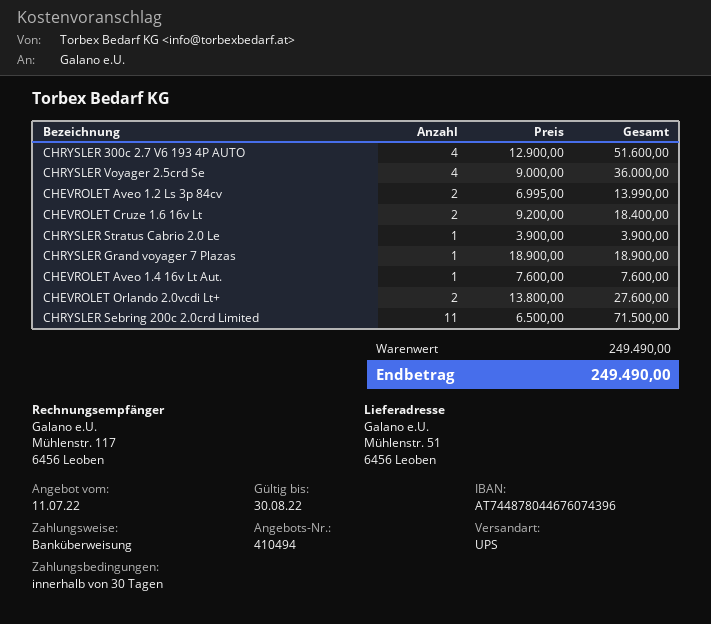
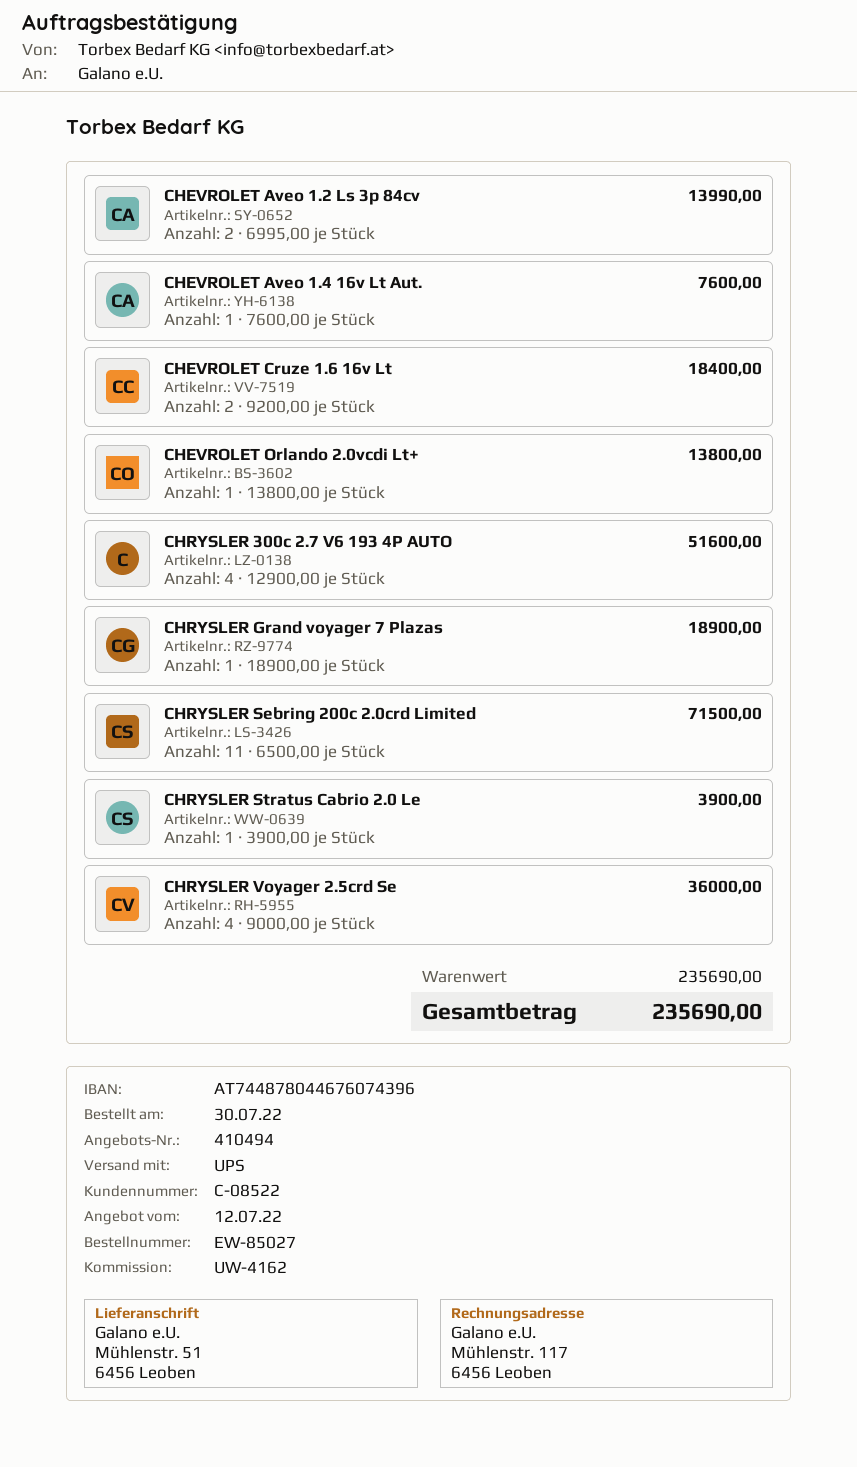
quote date: 2022-07-11 -> 2022-07-12
CHEVROLET Orlando 2.0vcdi Lt+: 2 x 13800.00 = 27600.00 -> 1 x 13800.00 = 13800.00
subtotal: 249490.00 -> 235690.00
total: 249490.00 -> 235690.00

